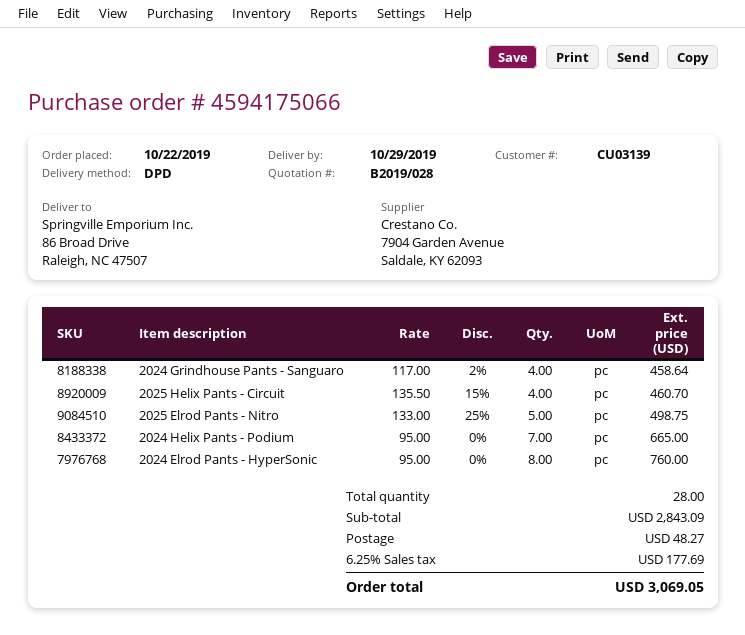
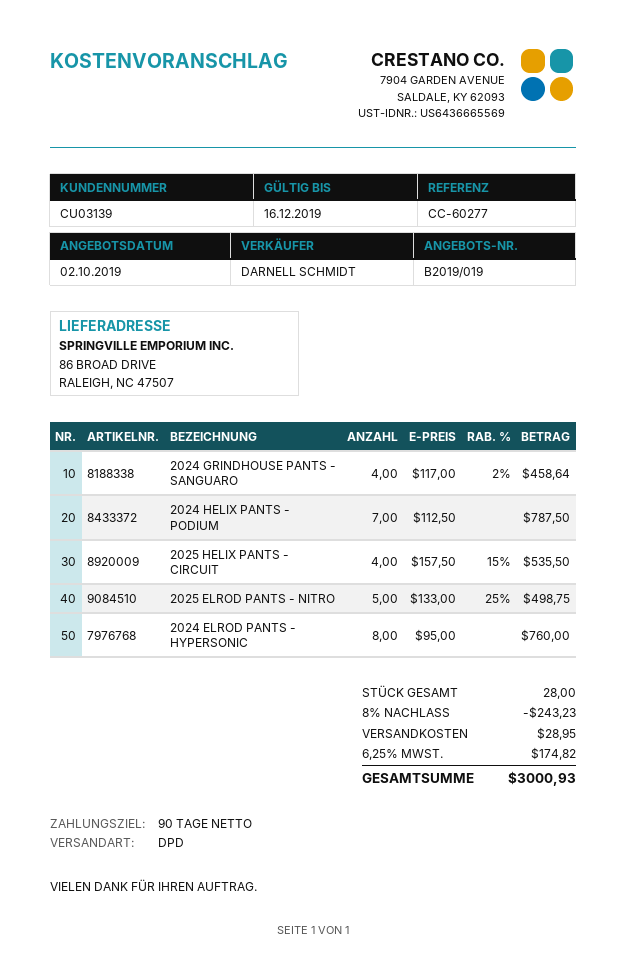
quote number: B2019/028 -> B2019/019
2025 Helix Pants - Circuit: 4 x 135.50 - 15% = 460.70 -> 4 x 157.50 - 15% = 535.50
2024 Helix Pants - Podium: 7 x 95.00 = 665.00 -> 7 x 112.50 = 787.50
discount: none -> 8% = 243.23
shipping: 48.27 -> 28.95
tax: 6.25% = 177.69 -> 6.25% = 174.82
total: 3069.05 -> 3000.93

